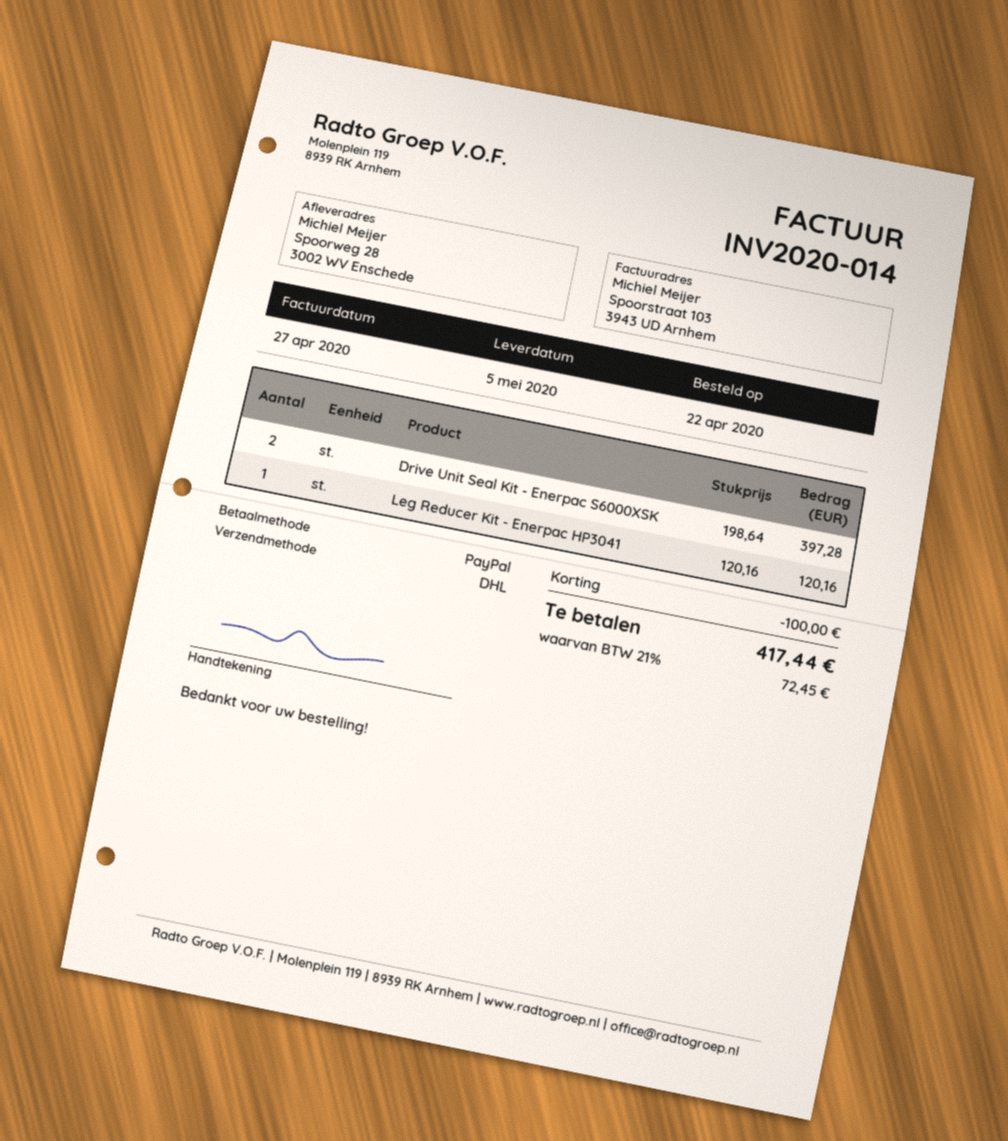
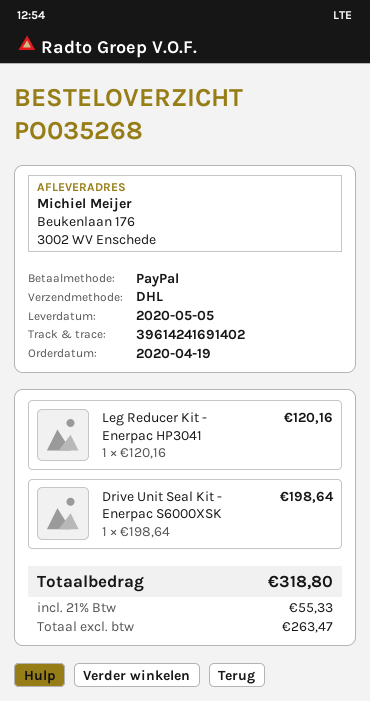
order date: 2020-04-22 -> 2020-04-19
ship to: Spoorweg 28, 3002 WV Enschede -> Beukenlaan 176, 3002 WV Enschede
Drive Unit Seal Kit - Enerpac S6000XSK: 2 x 198.64 = 397.28 -> 1 x 198.64 = 198.64
discount: 100.00 -> none
tax: 21% = 72.45 -> 21% = 55.33
total: 417.44 -> 318.80

